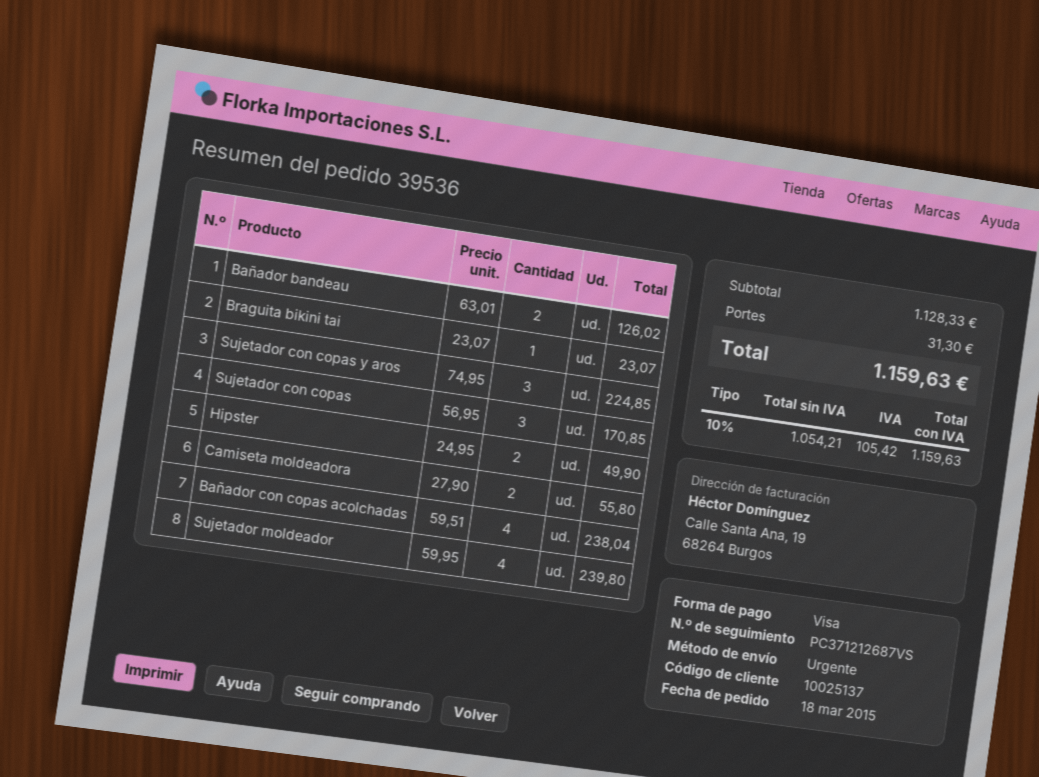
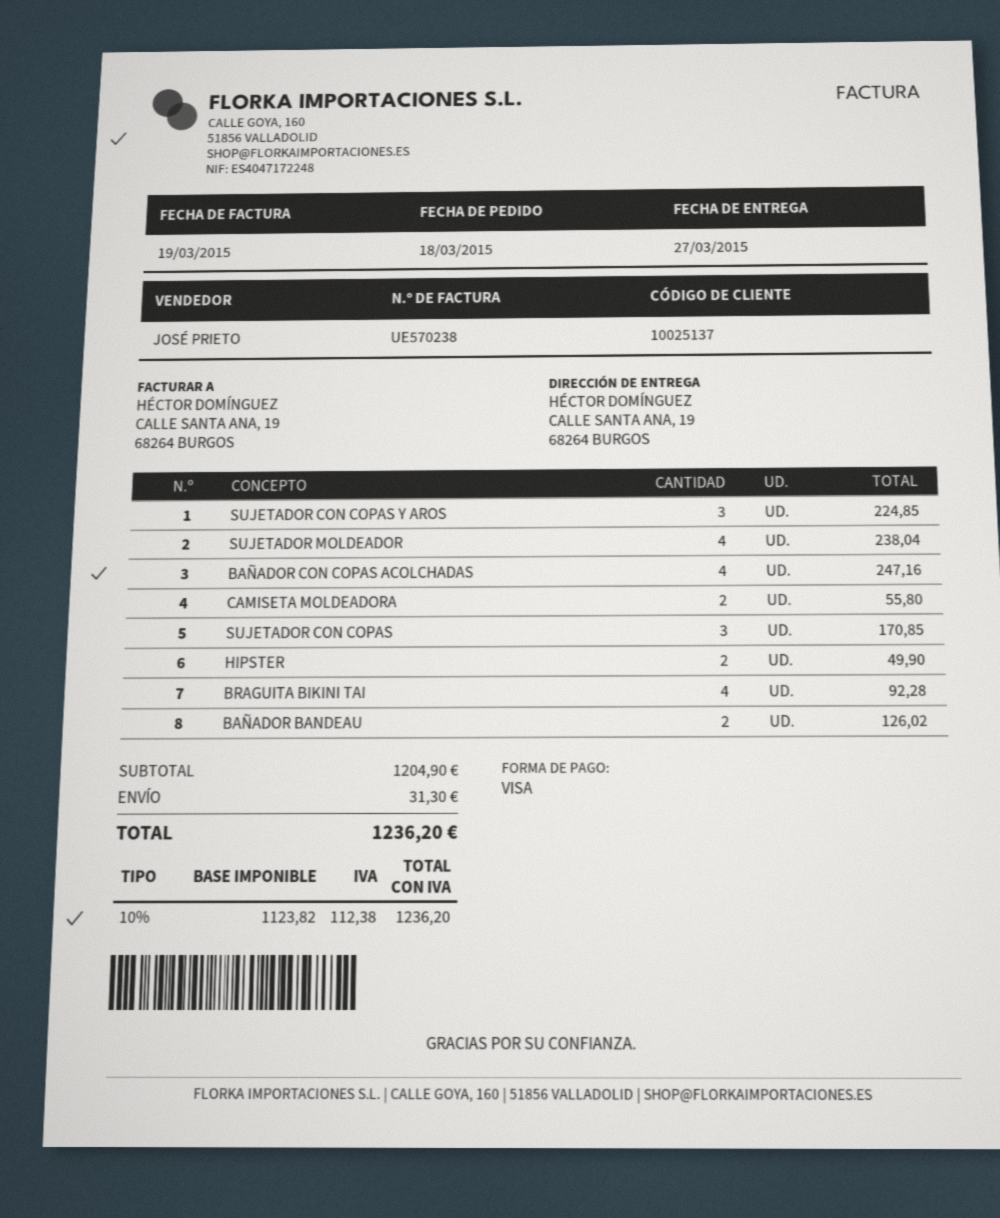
Braguita bikini tai: 1 for 23.07 -> 4 for 92.28
Bañador con copas acolchadas: 4 for 238.04 -> 4 for 247.16
Sujetador moldeador: 4 for 239.80 -> 4 for 238.04
subtotal: 1128.33 -> 1204.90
net: 1054.21 -> 1123.82
tax: 10% = 105.42 -> 10% = 112.38
total: 1159.63 -> 1236.20

